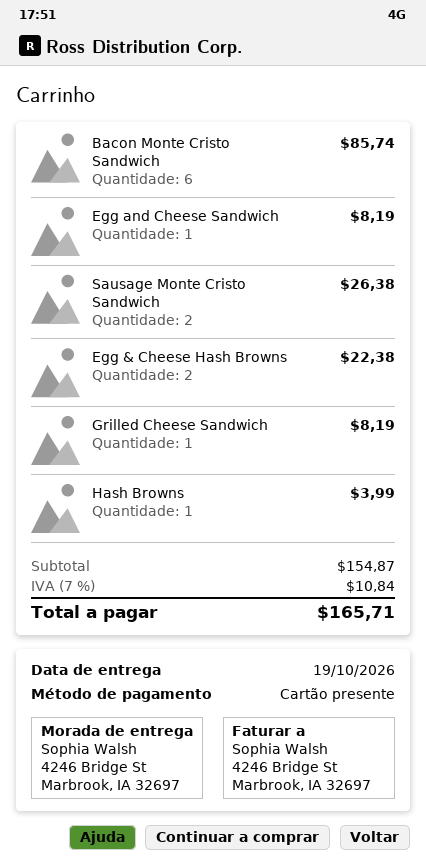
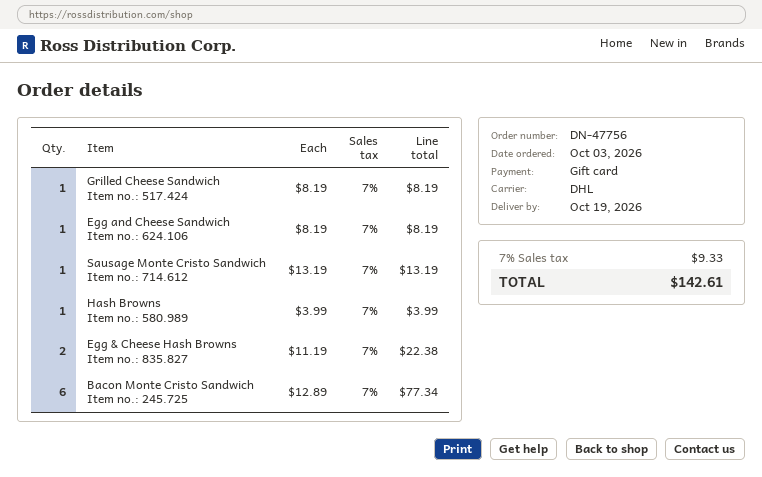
Bacon Monte Cristo Sandwich: 6 for 85.74 -> 6 for 77.34
Sausage Monte Cristo Sandwich: 2 for 26.38 -> 1 for 13.19
tax: 7% = 10.84 -> 7% = 9.33
total: 165.71 -> 142.61

